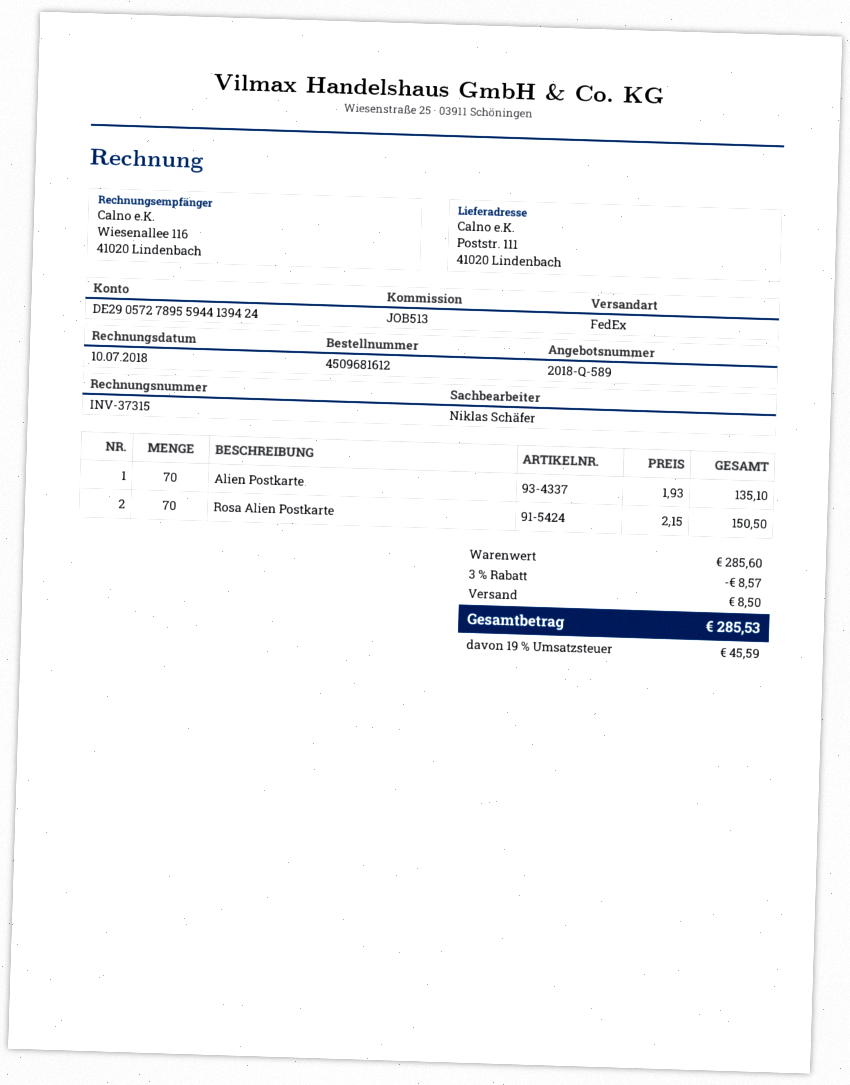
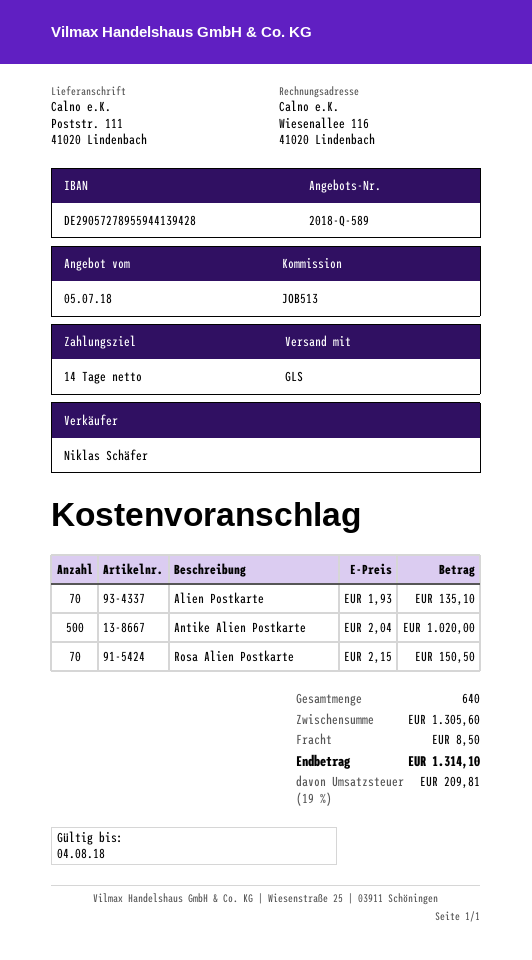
bank account: DE29057278955944139424 -> DE29057278955944139428
shipping method: FedEx -> GLS
Antike Alien Postkarte: none -> 500 x 2.04 = 1020.00
subtotal: 285.60 -> 1305.60
discount: 3% = 8.57 -> none
tax: 19% = 45.59 -> 19% = 209.81
total: 285.53 -> 1314.10

